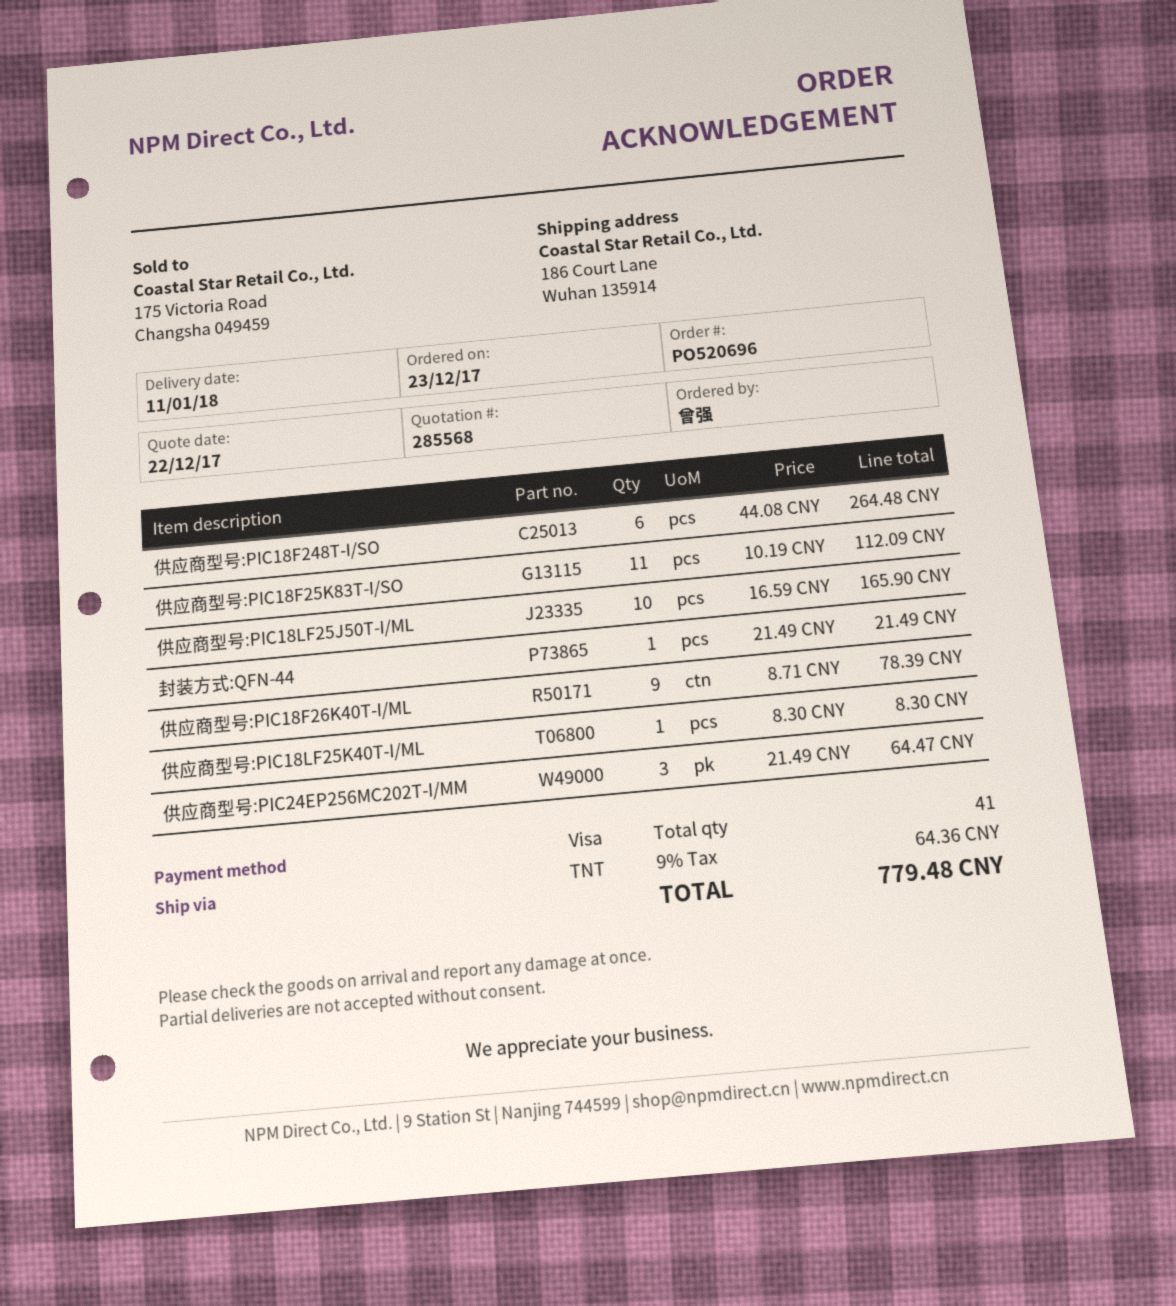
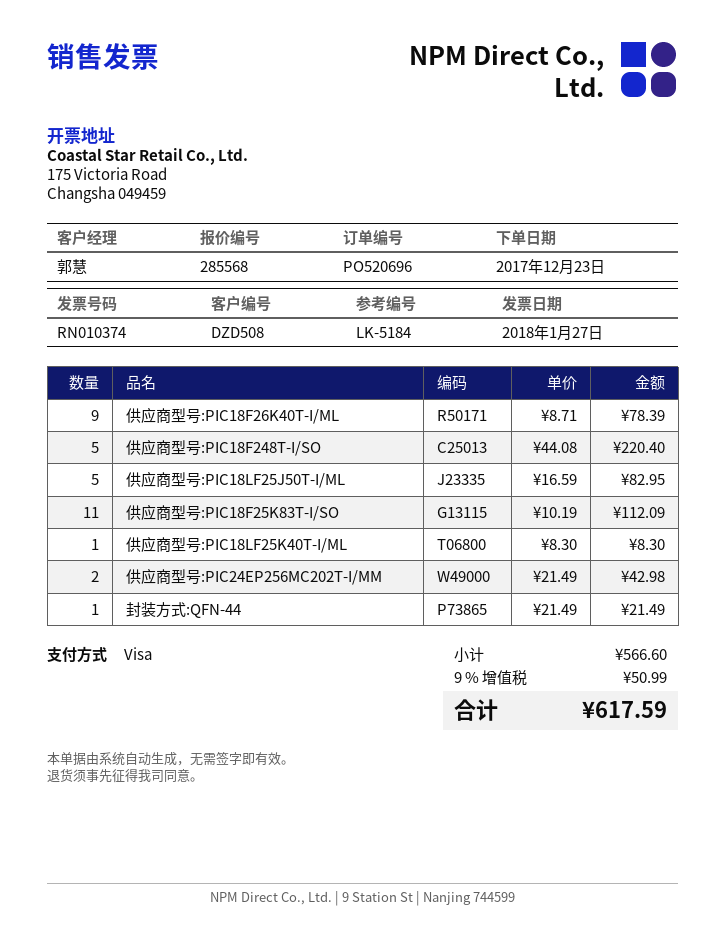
供应商型号:PIC18F248T-I/SO: 6 x 44.08 = 264.48 -> 5 x 44.08 = 220.40
供应商型号:PIC18LF25J50T-I/ML: 10 x 16.59 = 165.90 -> 5 x 16.59 = 82.95
供应商型号:PIC24EP256MC202T-I/MM: 3 x 21.49 = 64.47 -> 2 x 21.49 = 42.98
tax: 9% = 64.36 -> 9% = 50.99
total: 779.48 -> 617.59

